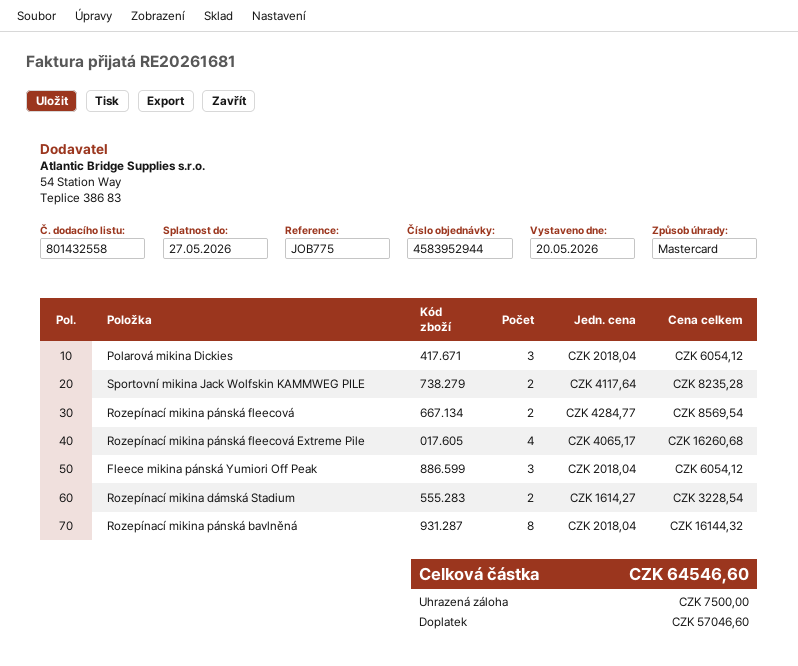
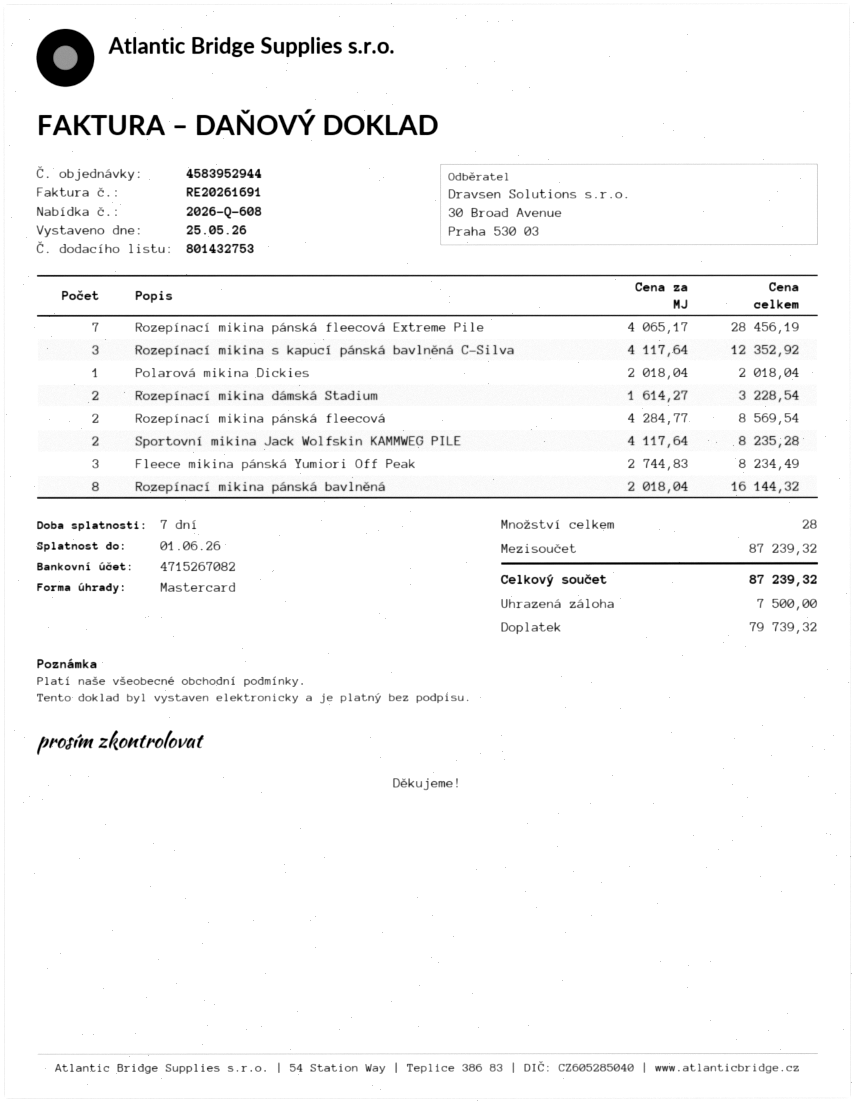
delivery note number: 801432558 -> 801432753
invoice number: RE20261681 -> RE20261691
invoice date: 2026-05-20 -> 2026-05-25
due date: 2026-05-27 -> 2026-06-01
Polarová mikina Dickies: 3 x 2018.04 = 6054.12 -> 1 x 2018.04 = 2018.04
Rozepínací mikina pánská fleecová Extreme Pile: 4 x 4065.17 = 16260.68 -> 7 x 4065.17 = 28456.19
Fleece mikina pánská Yumiori Off Peak: 3 x 2018.04 = 6054.12 -> 3 x 2744.83 = 8234.49
Rozepínací mikina s kapucí pánská bavlněná C-Silva: none -> 3 x 4117.64 = 12352.92
total: 64546.60 -> 87239.32
balance: 57046.60 -> 79739.32

